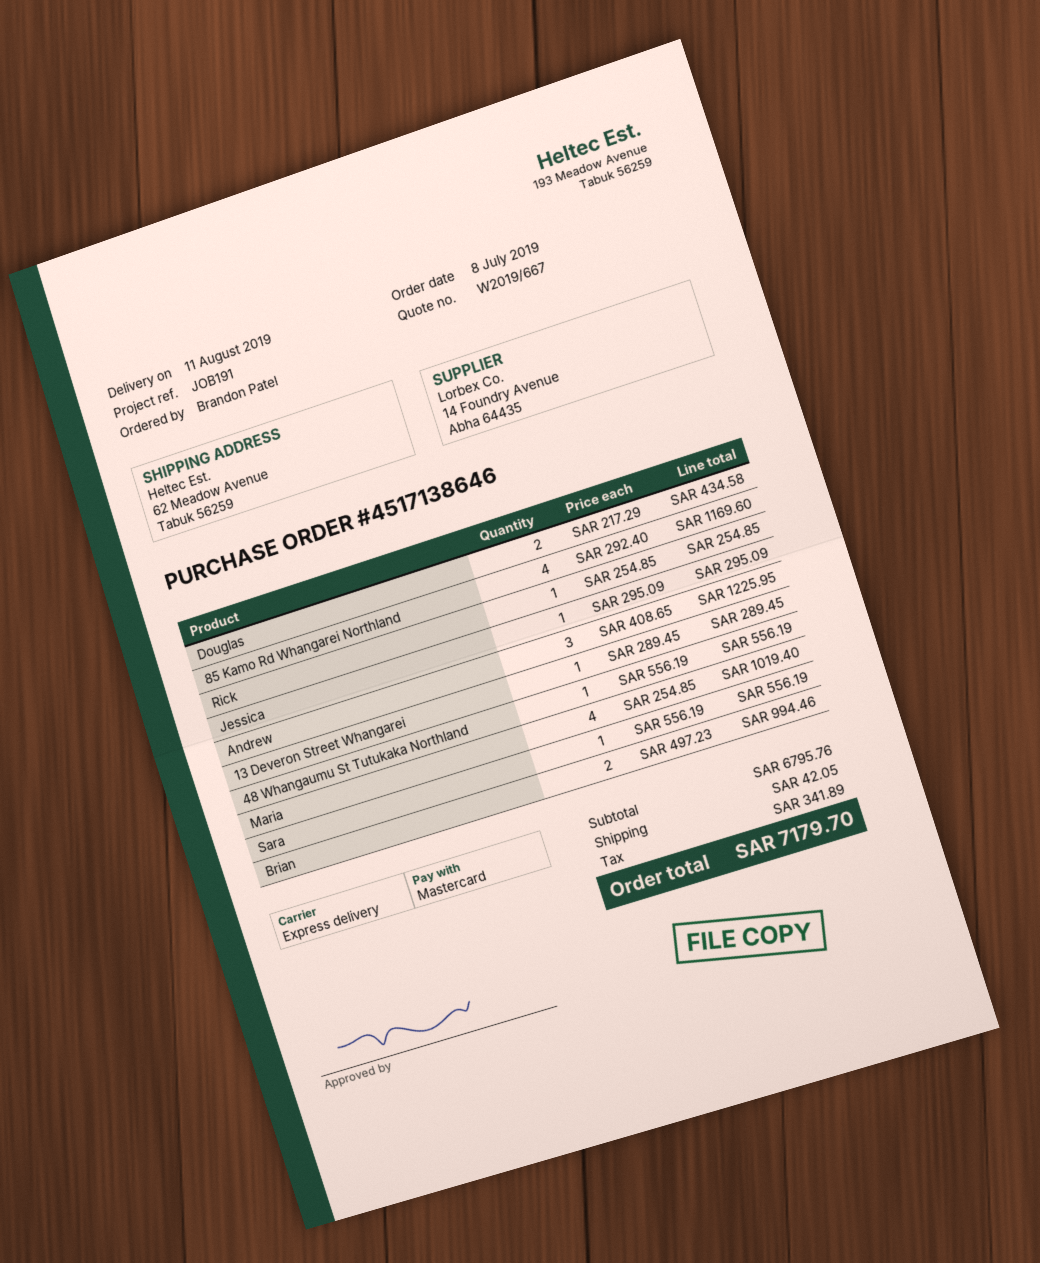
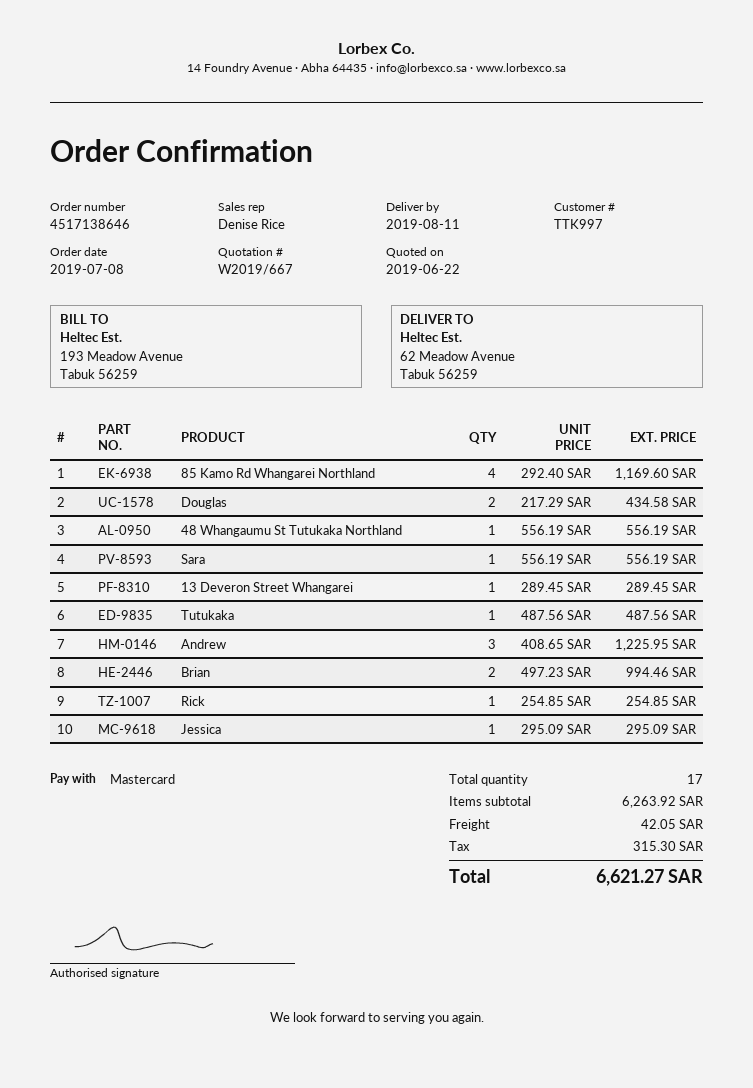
Maria: 4 x 254.85 = 1019.40 -> none
Tutukaka: none -> 1 x 487.56 = 487.56
subtotal: 6795.76 -> 6263.92
tax: 341.89 -> 315.30
total: 7179.70 -> 6621.27

